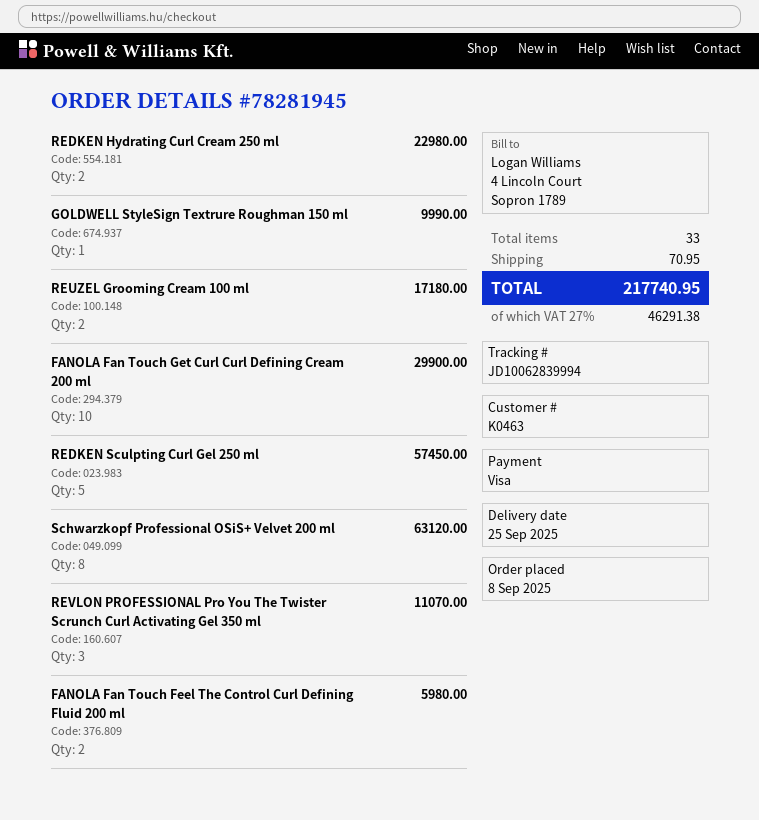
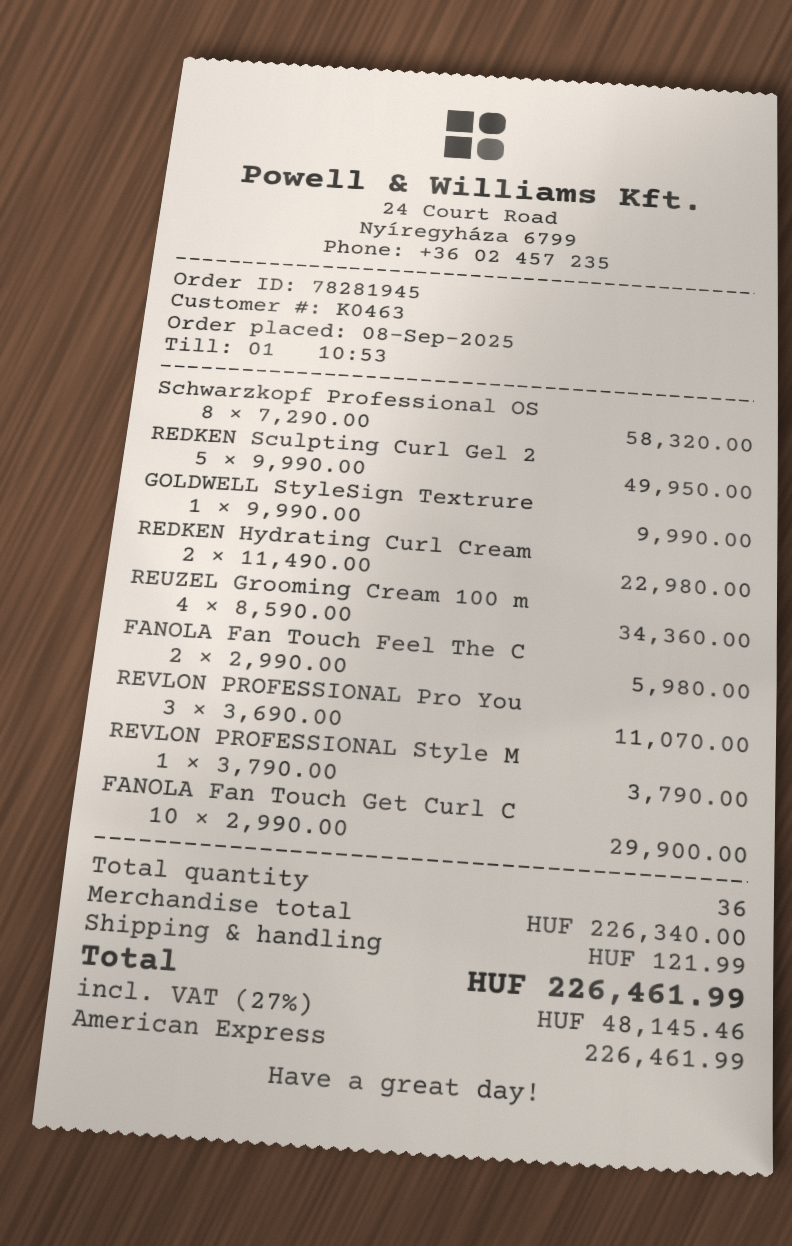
payment method: Visa -> American Express
REUZEL Grooming Cream 100 ml: 2 for 17180.00 -> 4 for 34360.00
REDKEN Sculpting Curl Gel 250 ml: 5 for 57450.00 -> 5 for 49950.00
Schwarzkopf Professional OSiS+ Velvet 200 ml: 8 for 63120.00 -> 8 for 58320.00
REVLON PROFESSIONAL Style M: none -> 1 for 3790.00
total quantity: 33 -> 36
shipping: 70.95 -> 121.99
tax: 27% = 46291.38 -> 27% = 48145.46
total: 217740.95 -> 226461.99

